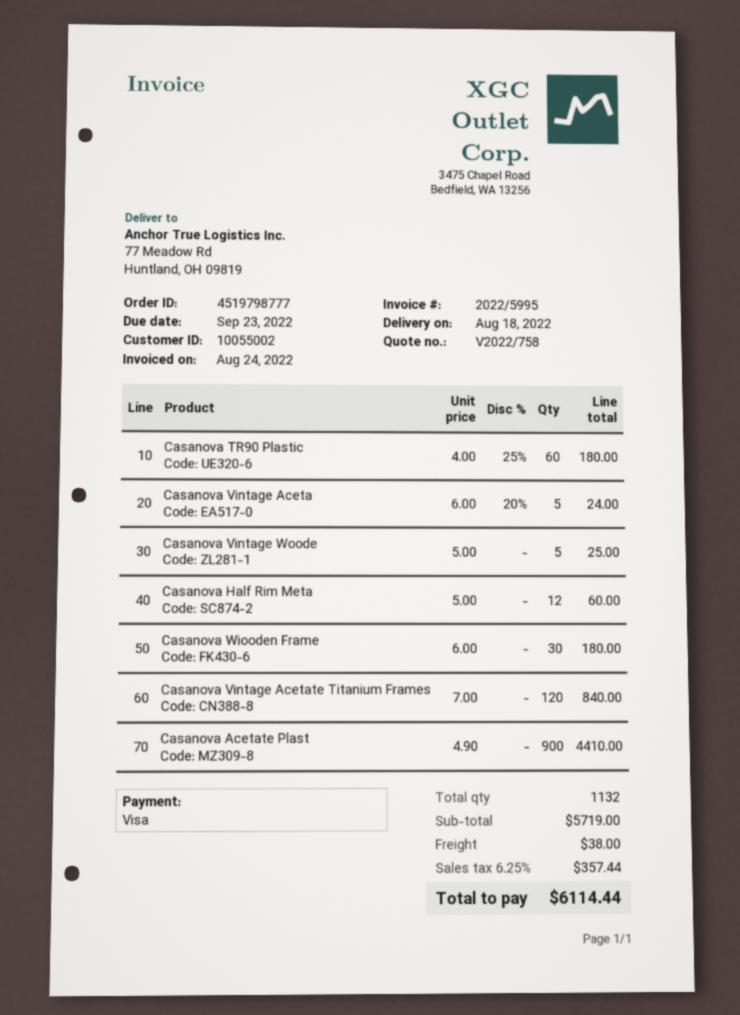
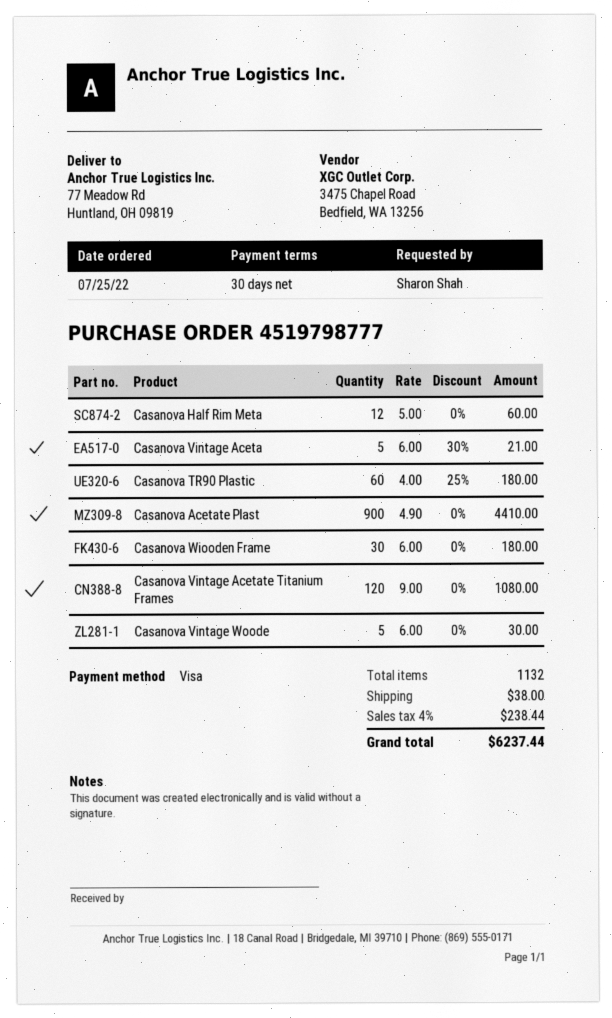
Casanova Vintage Aceta: 5 x 6.00 - 20% = 24.00 -> 5 x 6.00 - 30% = 21.00
Casanova Vintage Woode: 5 x 5.00 = 25.00 -> 5 x 6.00 = 30.00
Casanova Vintage Acetate Titanium Frames: 120 x 7.00 = 840.00 -> 120 x 9.00 = 1080.00
tax: 6.25% = 357.44 -> 4% = 238.44
total: 6114.44 -> 6237.44

